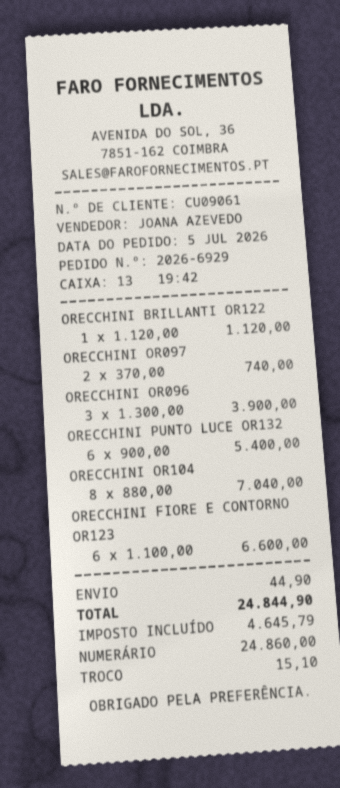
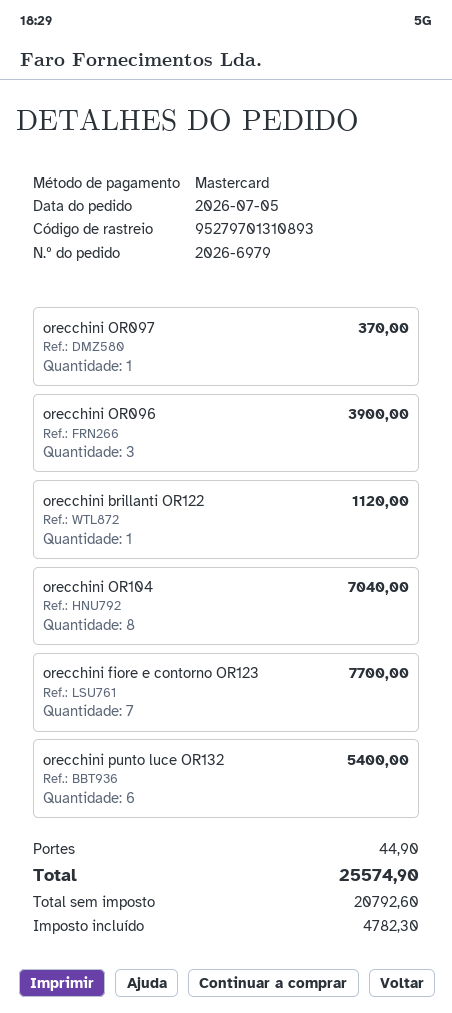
order number: 2026-6929 -> 2026-6979
payment method: cash -> Mastercard
ORECCHINI OR097: 2 for 740.00 -> 1 for 370.00
ORECCHINI FIORE E CONTORNO OR123: 6 for 6600.00 -> 7 for 7700.00
tax: 4645.79 -> 4782.30
total: 24844.90 -> 25574.90

